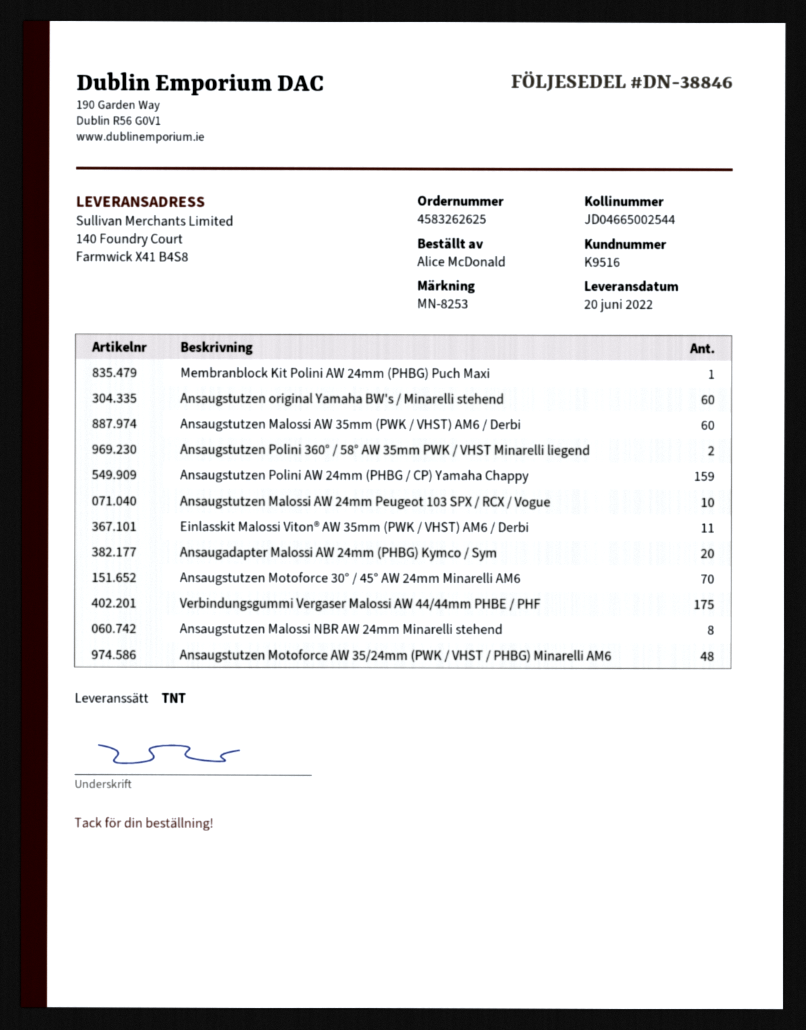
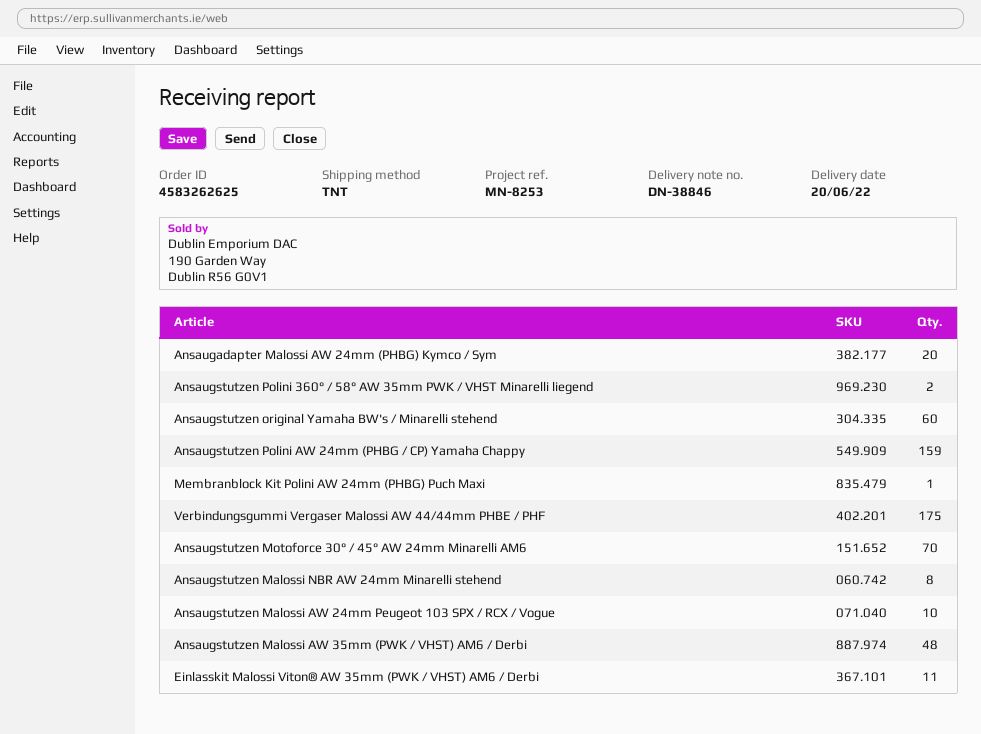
Ansaugstutzen Malossi AW 35mm (PWK / VHST) AM6 / Derbi: 60 -> 48
Ansaugstutzen Motoforce AW 35/24mm (PWK / VHST / PHBG) Minarelli AM6: 48 -> none

